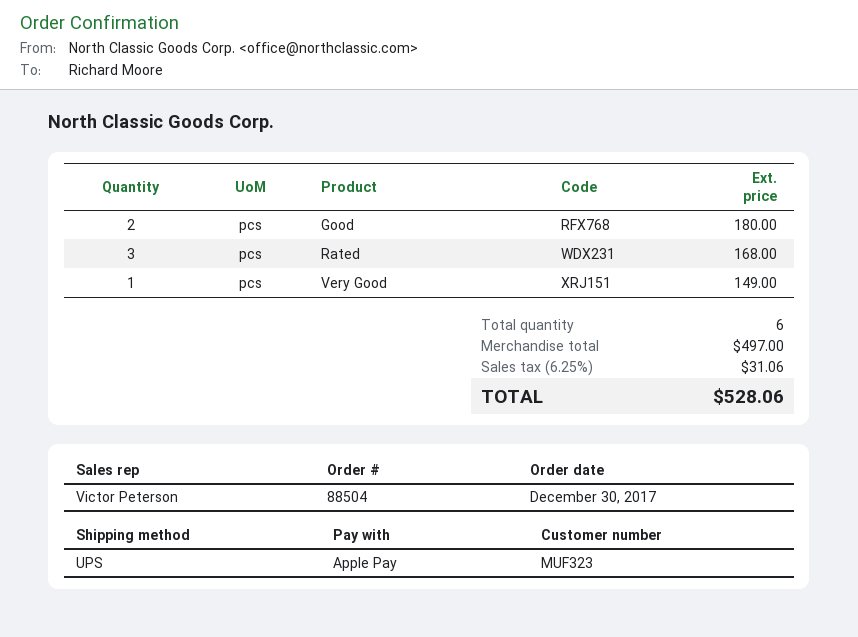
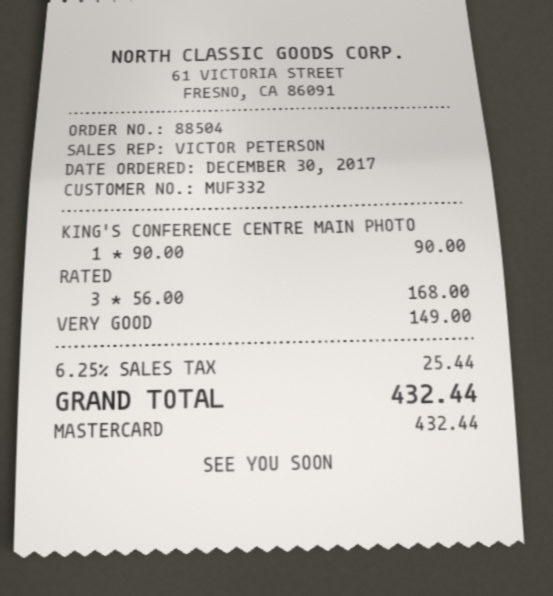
customer number: MUF323 -> MUF332
payment method: Apple Pay -> Mastercard
Good: 2 for 180.00 -> none
KING'S CONFERENCE CENTRE MAIN PHOTO: none -> 1 for 90.00
tax: 6.25% = 31.06 -> 6.25% = 25.44
total: 528.06 -> 432.44

